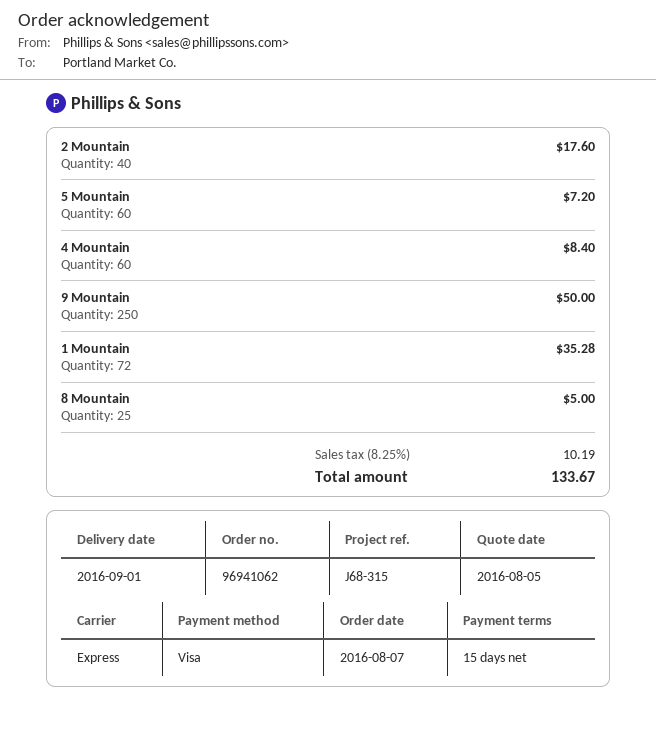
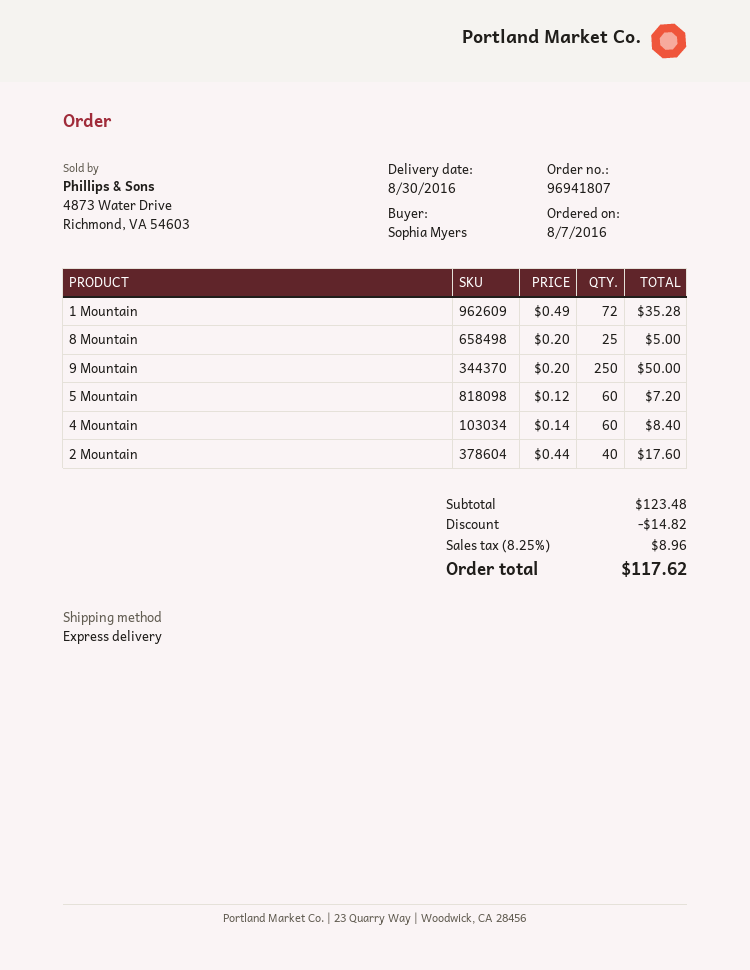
order number: 96941062 -> 96941807
delivery date: 2016-09-01 -> 2016-08-30
discount: none -> 14.82
tax: 8.25% = 10.19 -> 8.25% = 8.96
total: 133.67 -> 117.62

